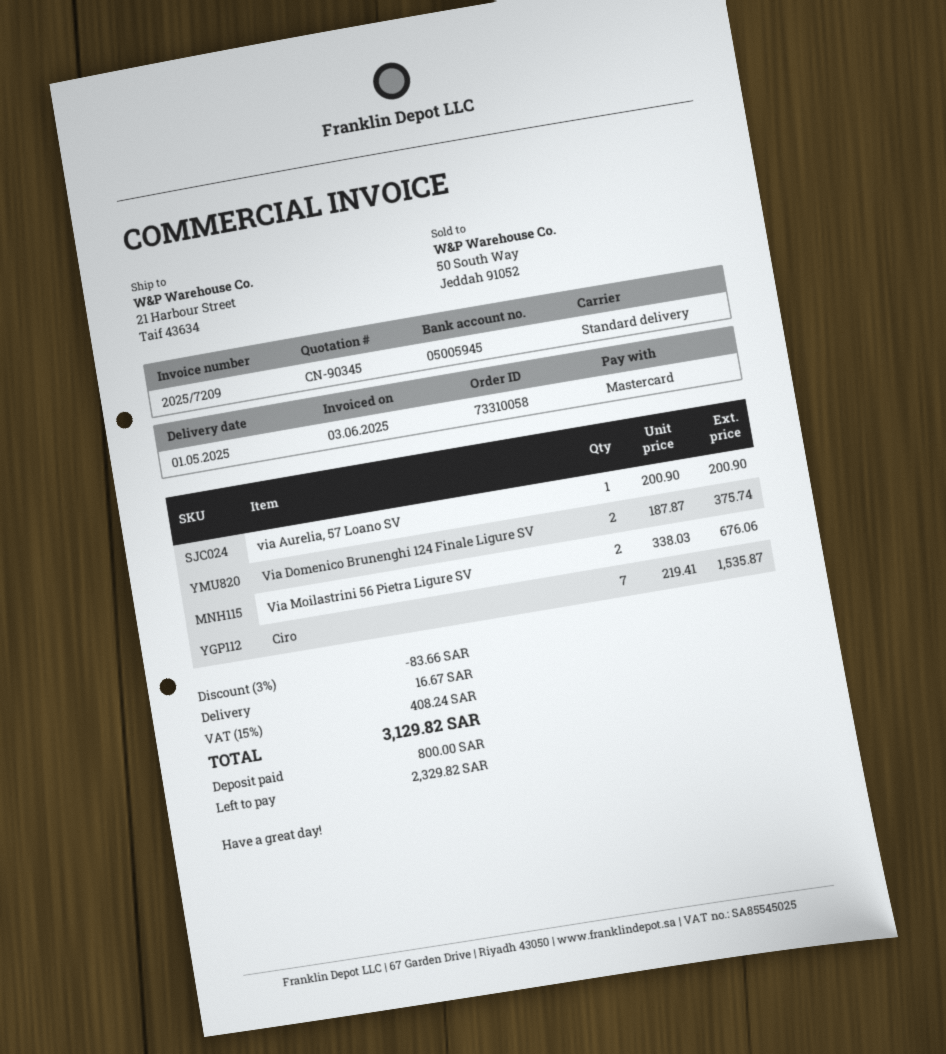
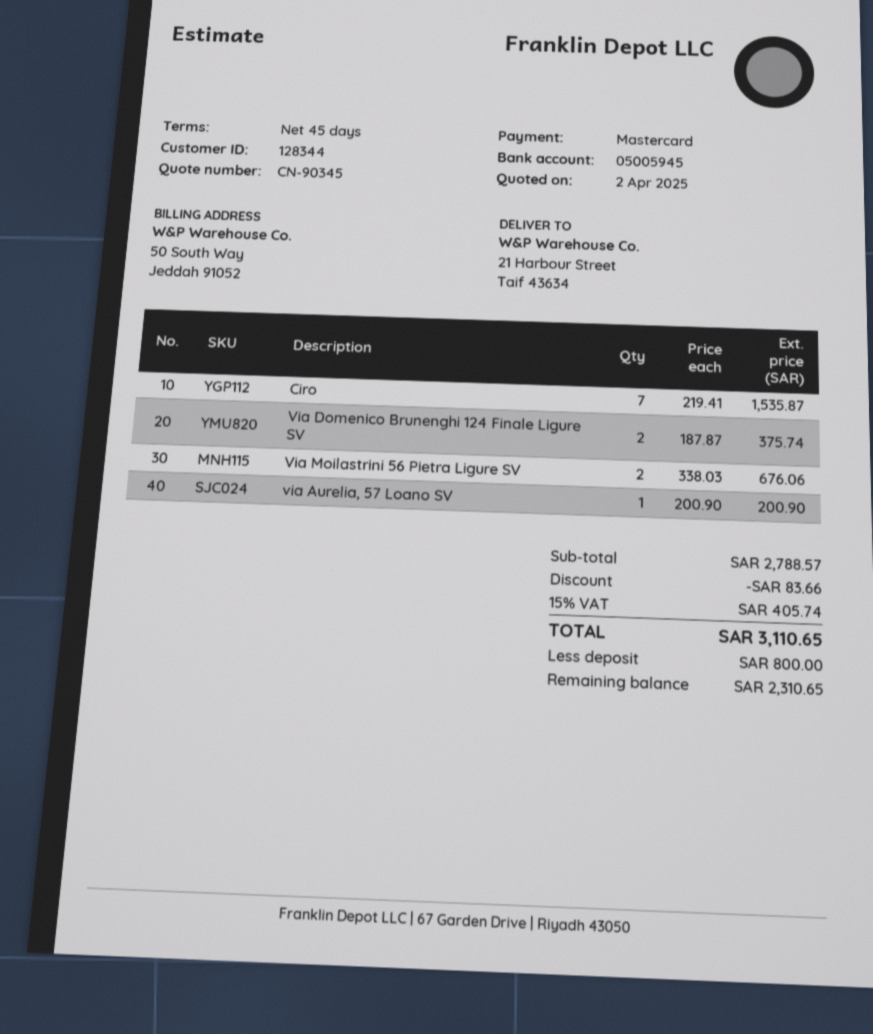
shipping: 16.67 -> none
tax: 15% = 408.24 -> 15% = 405.74
total: 3129.82 -> 3110.65
balance: 2329.82 -> 2310.65

